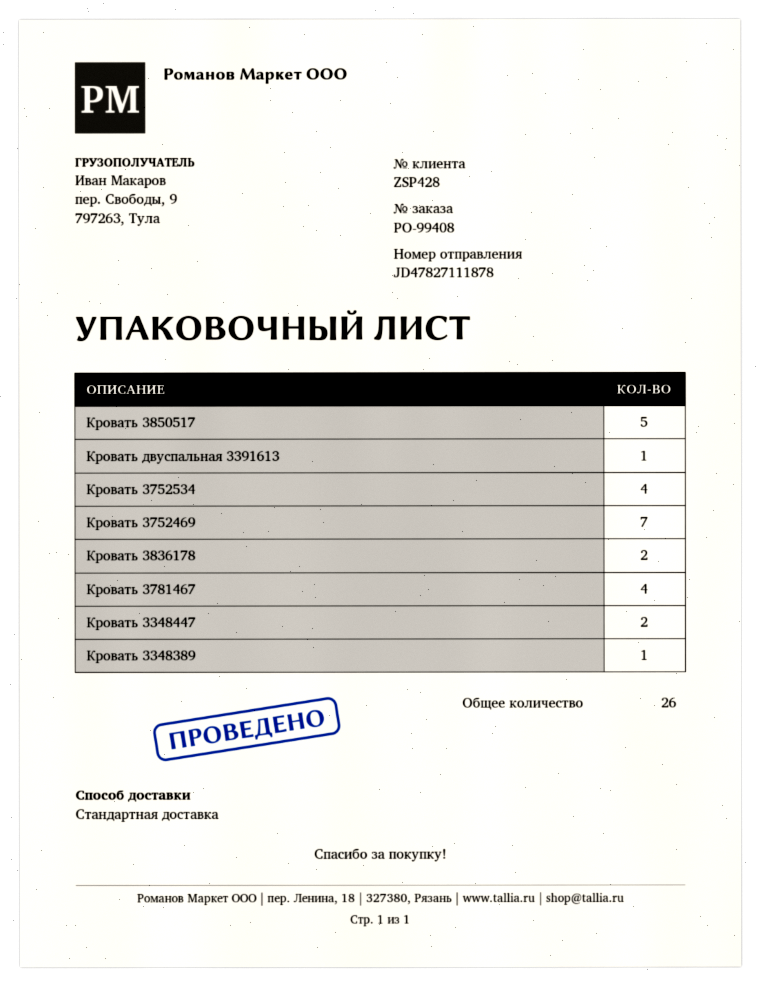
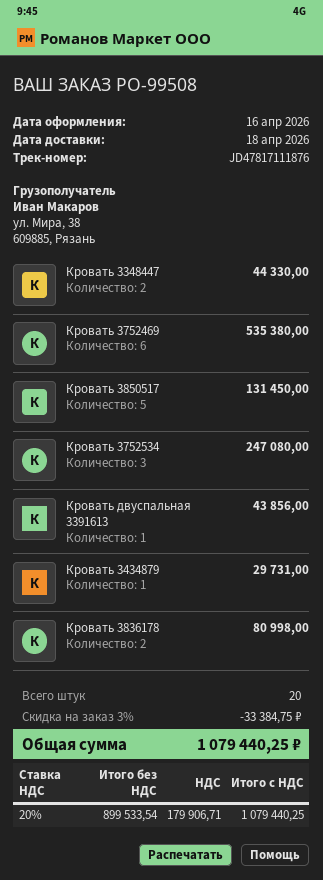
order number: PO-99408 -> PO-99508
tracking number: JD47827111878 -> JD47817111876
ship to: пер. Свободы, 9, 797263, Тула -> ул. Мира, 38, 609885, Рязань
Кровать 3752534: 4 -> 3
Кровать 3752469: 7 -> 6
Кровать 3781467: 4 -> none
Кровать 3348389: 1 -> none
Кровать 3434879: none -> 1
total quantity: 26 -> 20

